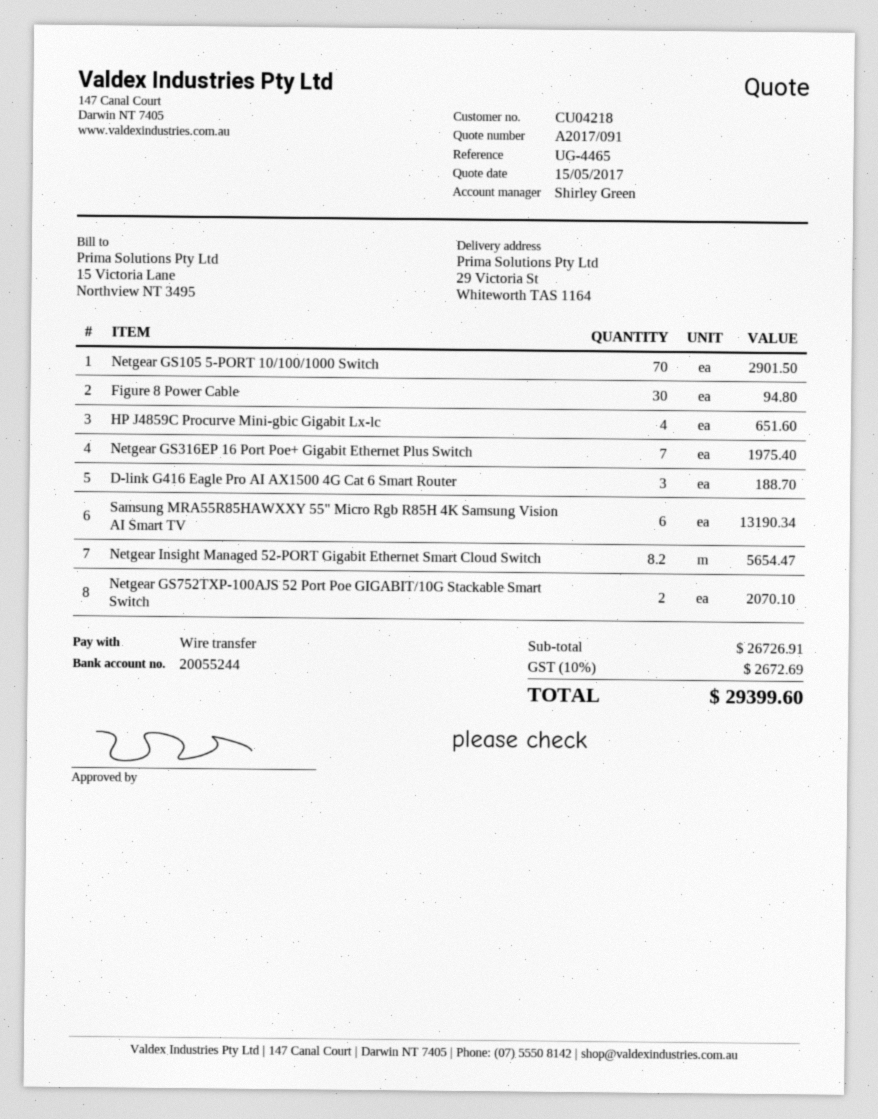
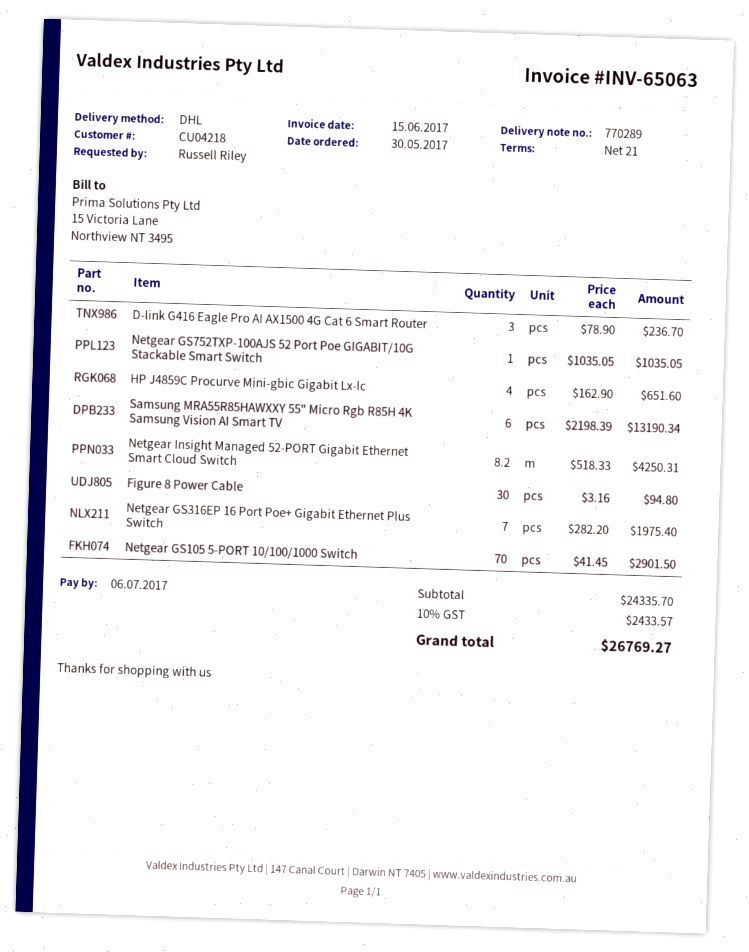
D-link G416 Eagle Pro AI AX1500 4G Cat 6 Smart Router: 3 for 188.70 -> 3 for 236.70
Netgear Insight Managed 52-PORT Gigabit Ethernet Smart Cloud Switch: 8.2 for 5654.47 -> 8.2 for 4250.31
Netgear GS752TXP-100AJS 52 Port Poe GIGABIT/10G Stackable Smart Switch: 2 for 2070.10 -> 1 for 1035.05
subtotal: 26726.91 -> 24335.70
tax: 10% = 2672.69 -> 10% = 2433.57
total: 29399.60 -> 26769.27

